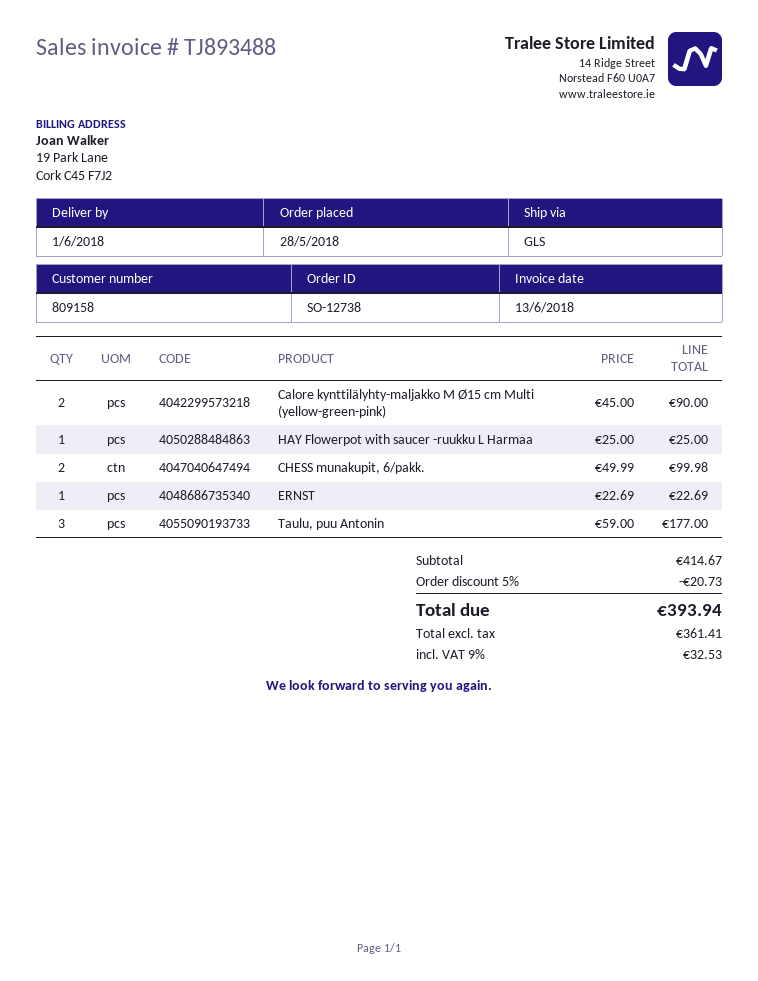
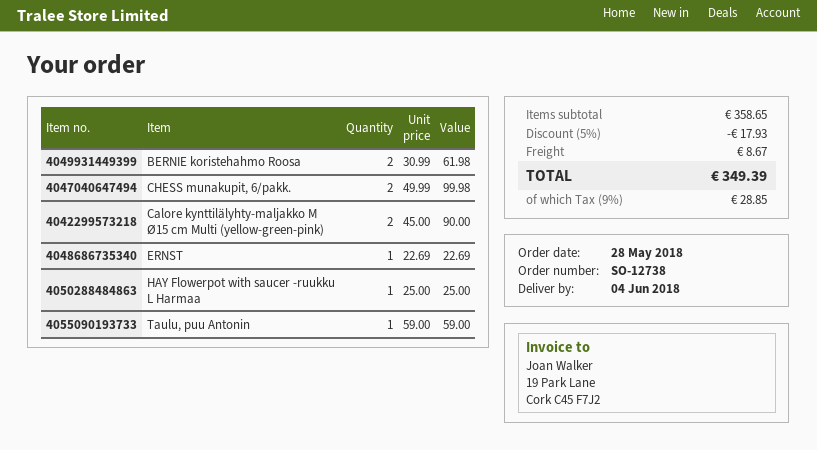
delivery date: 2018-06-01 -> 2018-06-04
Taulu, puu Antonin: 3 x 59.00 = 177.00 -> 1 x 59.00 = 59.00
BERNIE koristehahmo Roosa: none -> 2 x 30.99 = 61.98
subtotal: 414.67 -> 358.65
discount: 5% = 20.73 -> 5% = 17.93
shipping: none -> 8.67
tax: 9% = 32.53 -> 9% = 28.85
total: 393.94 -> 349.39

